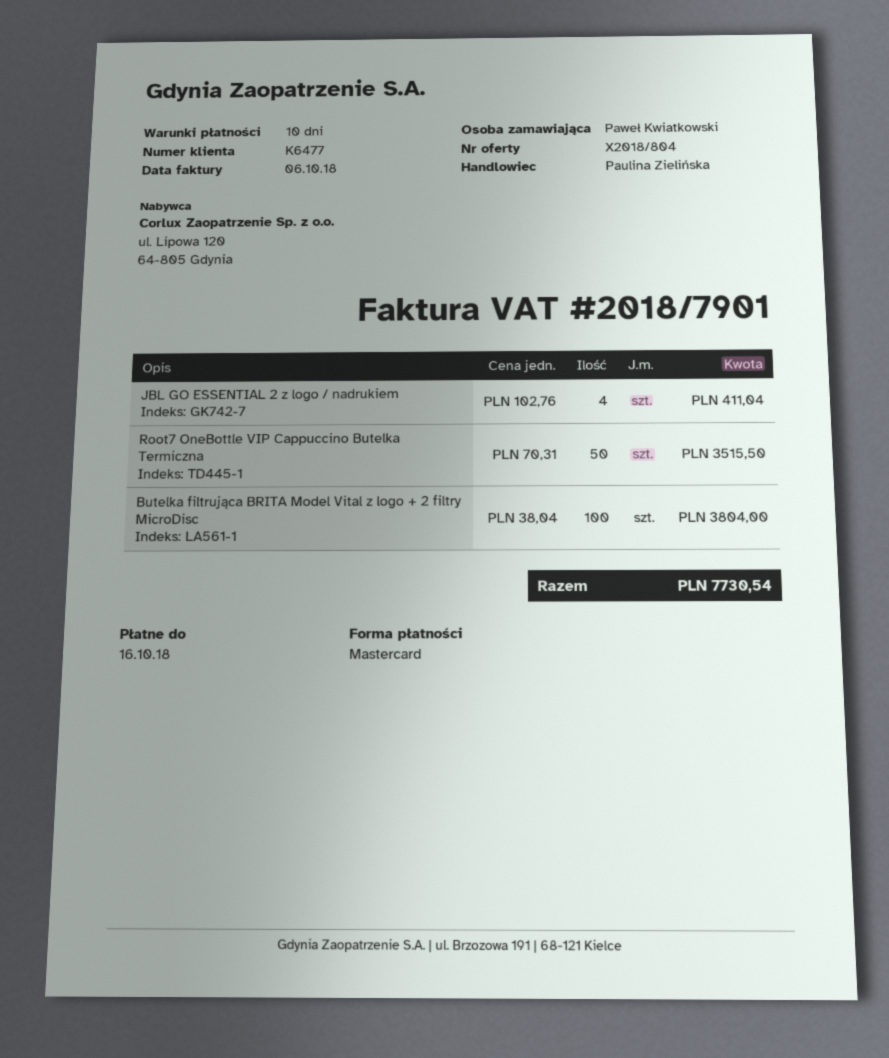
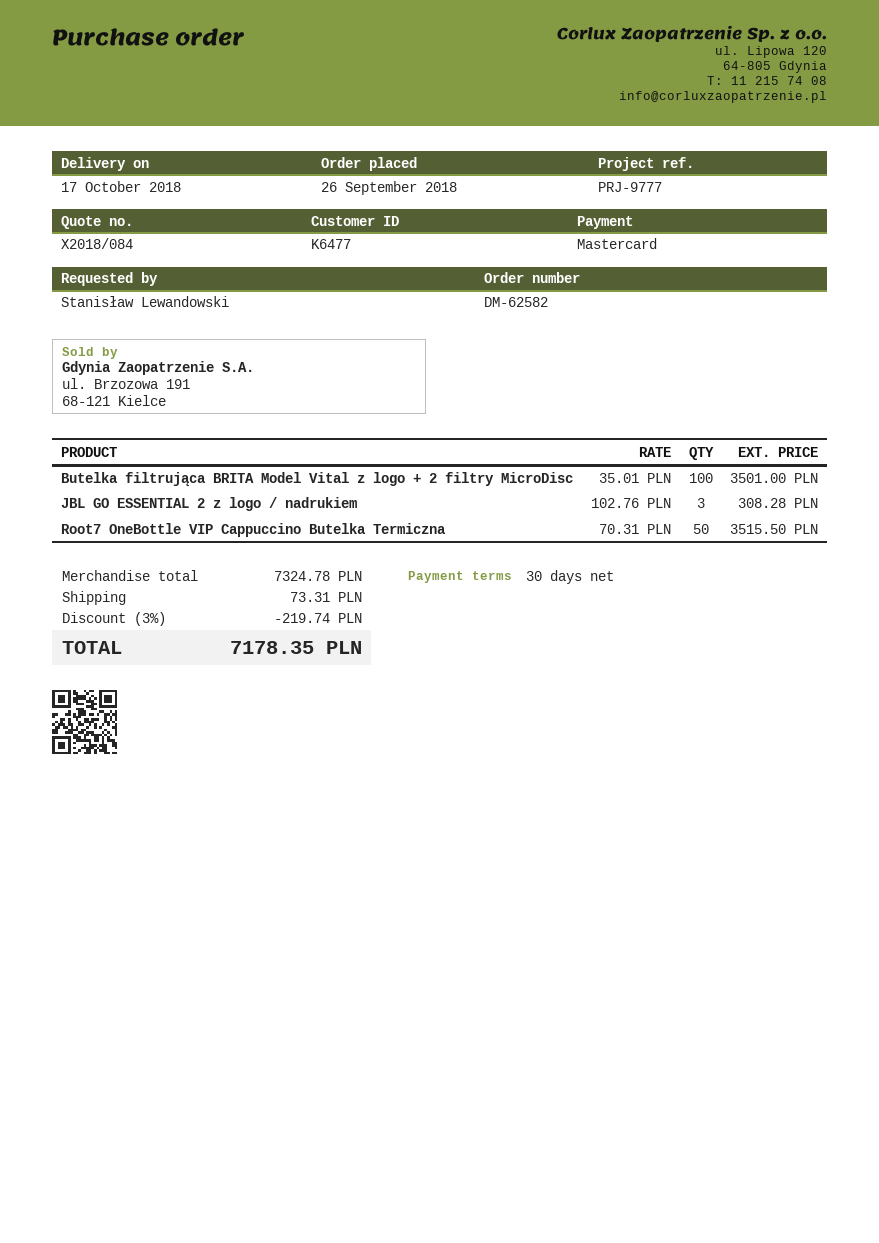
quote number: X2018/804 -> X2018/084
payment terms: 10 days -> 30 days
ordered by: Paweł Kwiatkowski -> Stanisław Lewandowski
JBL GO ESSENTIAL 2 z logo / nadrukiem: 4 x 102.76 = 411.04 -> 3 x 102.76 = 308.28
Butelka filtrująca BRITA Model Vital z logo + 2 filtry MicroDisc: 100 x 38.04 = 3804.00 -> 100 x 35.01 = 3501.00
discount: none -> 3% = 219.74
shipping: none -> 73.31
total: 7730.54 -> 7178.35

